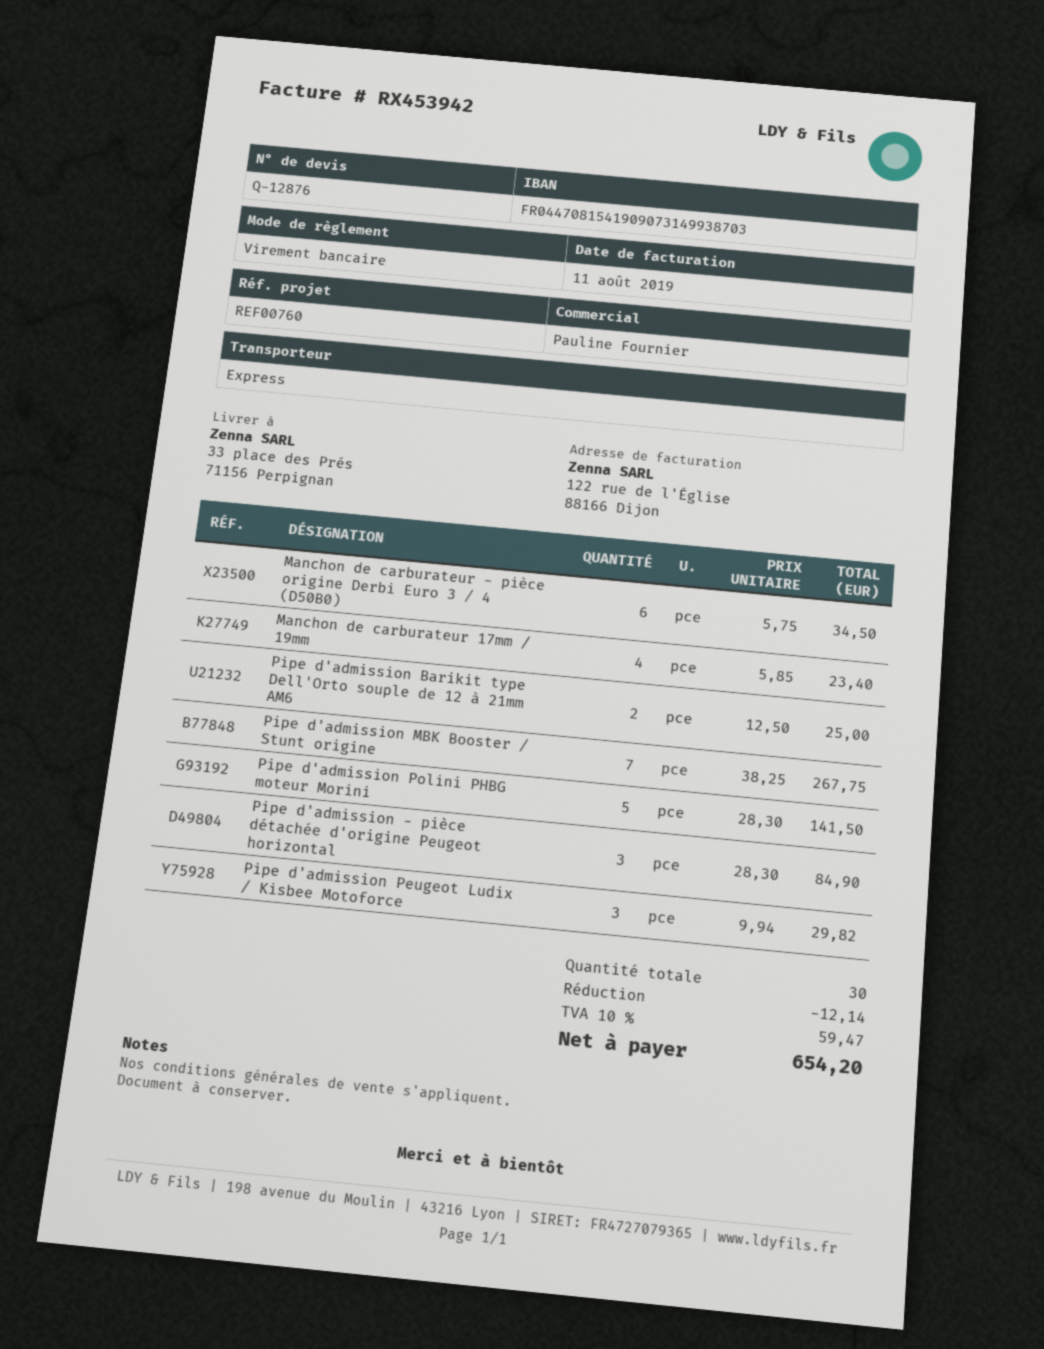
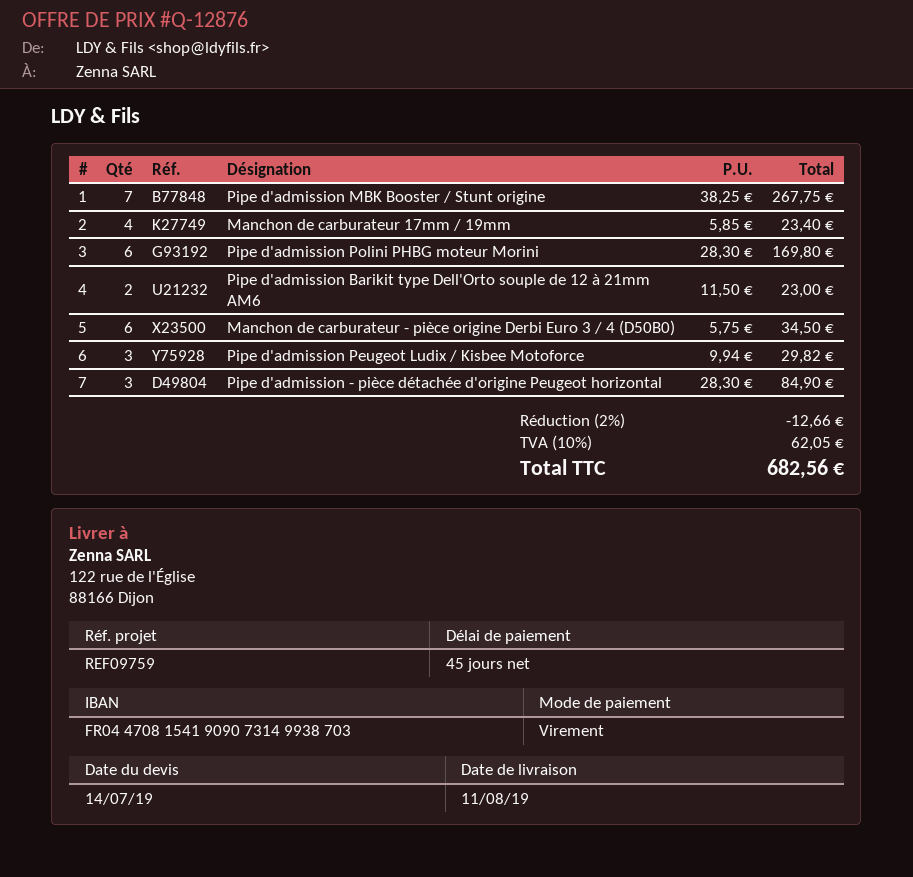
reference: REF00760 -> REF09759
ship to: 33 place des Prés, 71156 Perpignan -> 122 rue de l'Église, 88166 Dijon
Pipe d'admission Barikit type Dell'Orto souple de 12 à 21mm AM6: 2 x 12.50 = 25.00 -> 2 x 11.50 = 23.00
Pipe d'admission Polini PHBG moteur Morini: 5 x 28.30 = 141.50 -> 6 x 28.30 = 169.80
discount: 12.14 -> 12.66
tax: 10% = 59.47 -> 10% = 62.05
total: 654.20 -> 682.56

